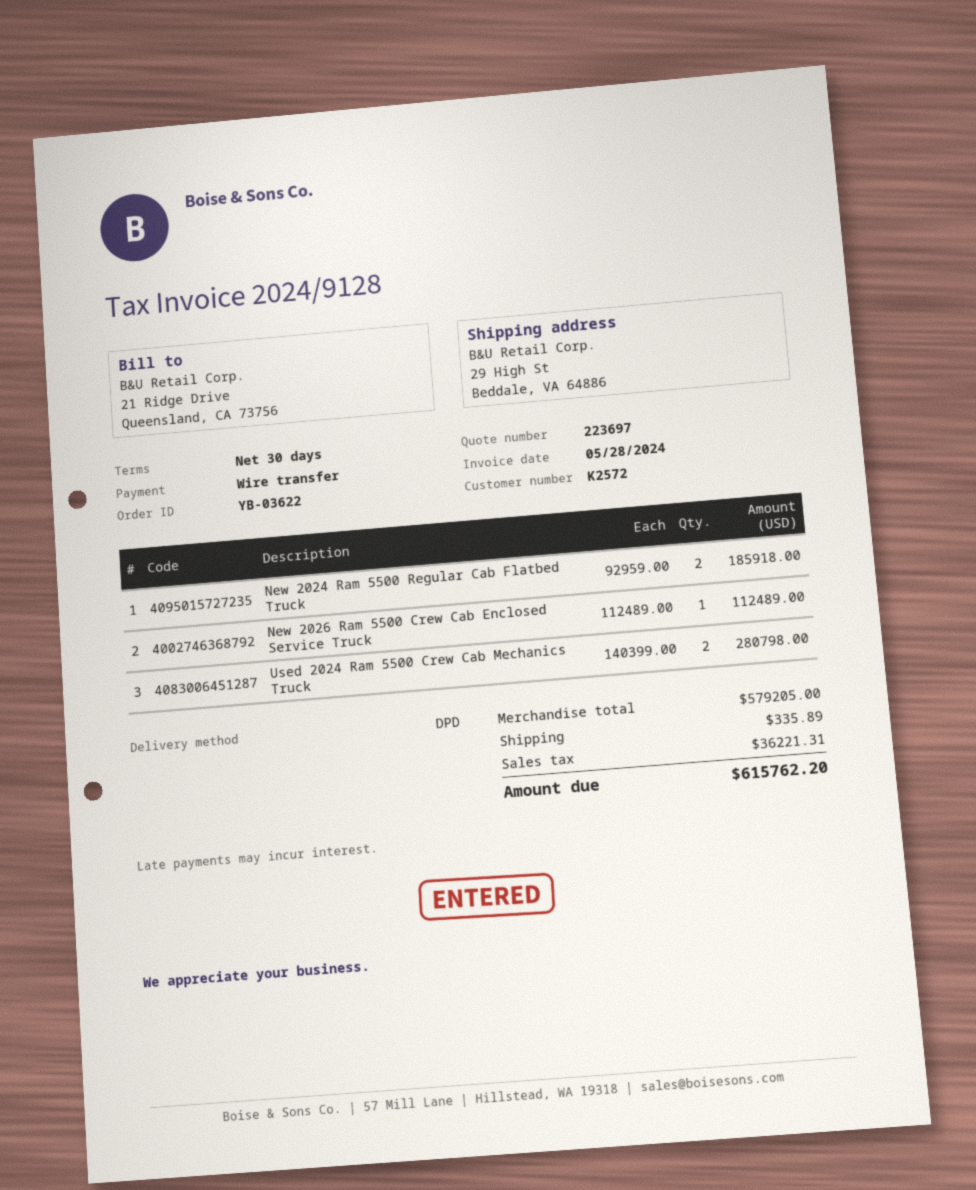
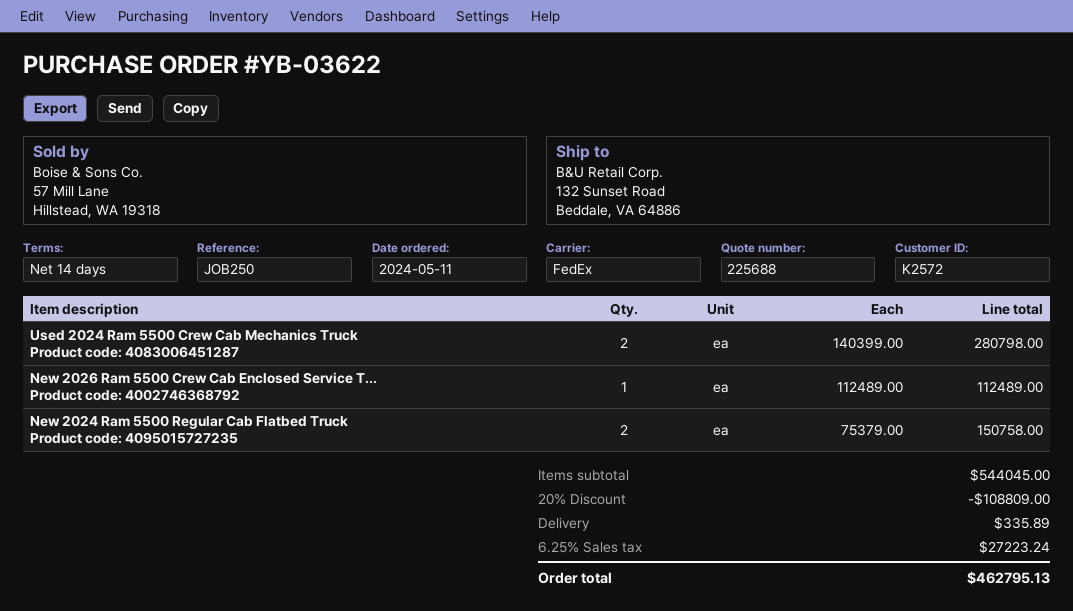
quote number: 223697 -> 225688
payment terms: 30 days -> 14 days
shipping method: DPD -> FedEx
ship to: 29 High St, Beddale, VA 64886 -> 132 Sunset Road, Beddale, VA 64886
New 2024 Ram 5500 Regular Cab Flatbed Truck: 2 x 92959.00 = 185918.00 -> 2 x 75379.00 = 150758.00
subtotal: 579205.00 -> 544045.00
discount: none -> 20% = 108809.00
tax: 36221.31 -> 27223.24
total: 615762.20 -> 462795.13

